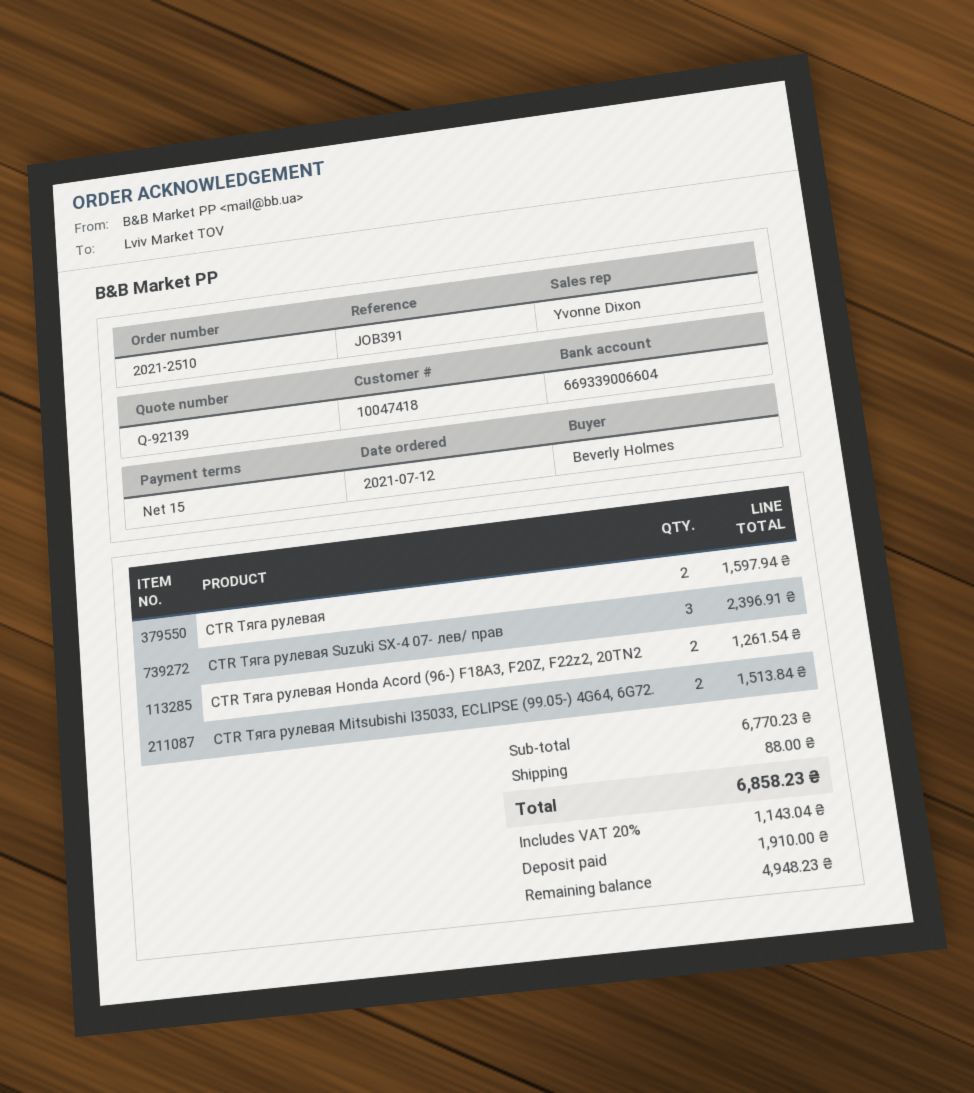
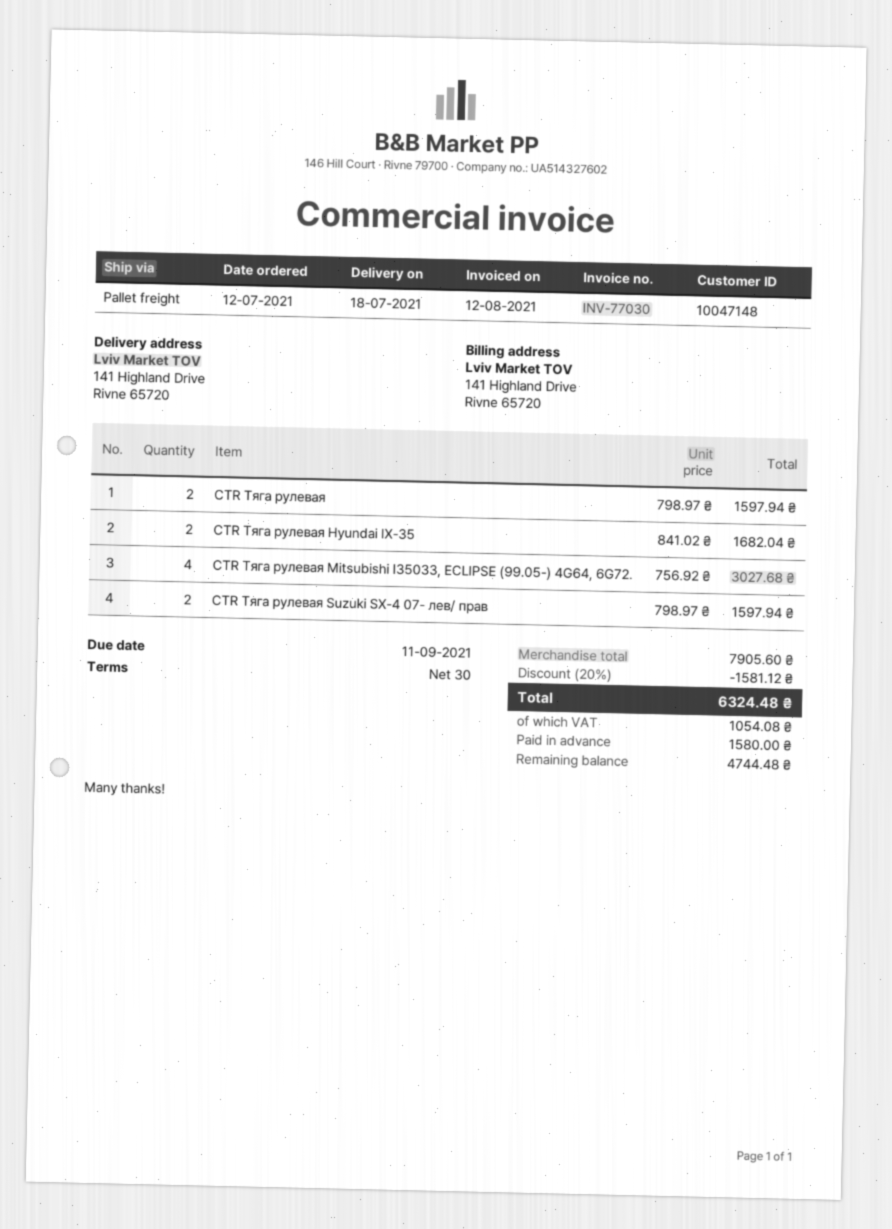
payment terms: 15 days -> 30 days
customer number: 10047418 -> 10047148
CTR Тяга рулевая Suzuki SX-4 07- лев/ прав: 3 for 2396.91 -> 2 for 1597.94
CTR Тяга рулевая Honda Acord (96-) F18A3, F20Z, F22z2, 20TN2: 2 for 1261.54 -> none
CTR Тяга рулевая Mitsubishi I35033, ECLIPSE (99.05-) 4G64, 6G72.: 2 for 1513.84 -> 4 for 3027.68
CTR Тяга рулевая Hyundai IX-35: none -> 2 for 1682.04
subtotal: 6770.23 -> 7905.60
discount: none -> 20% = 1581.12
shipping: 88.00 -> none
tax: 1143.04 -> 1054.08
total: 6858.23 -> 6324.48
deposit: 1910.00 -> 1580.00
balance: 4948.23 -> 4744.48

